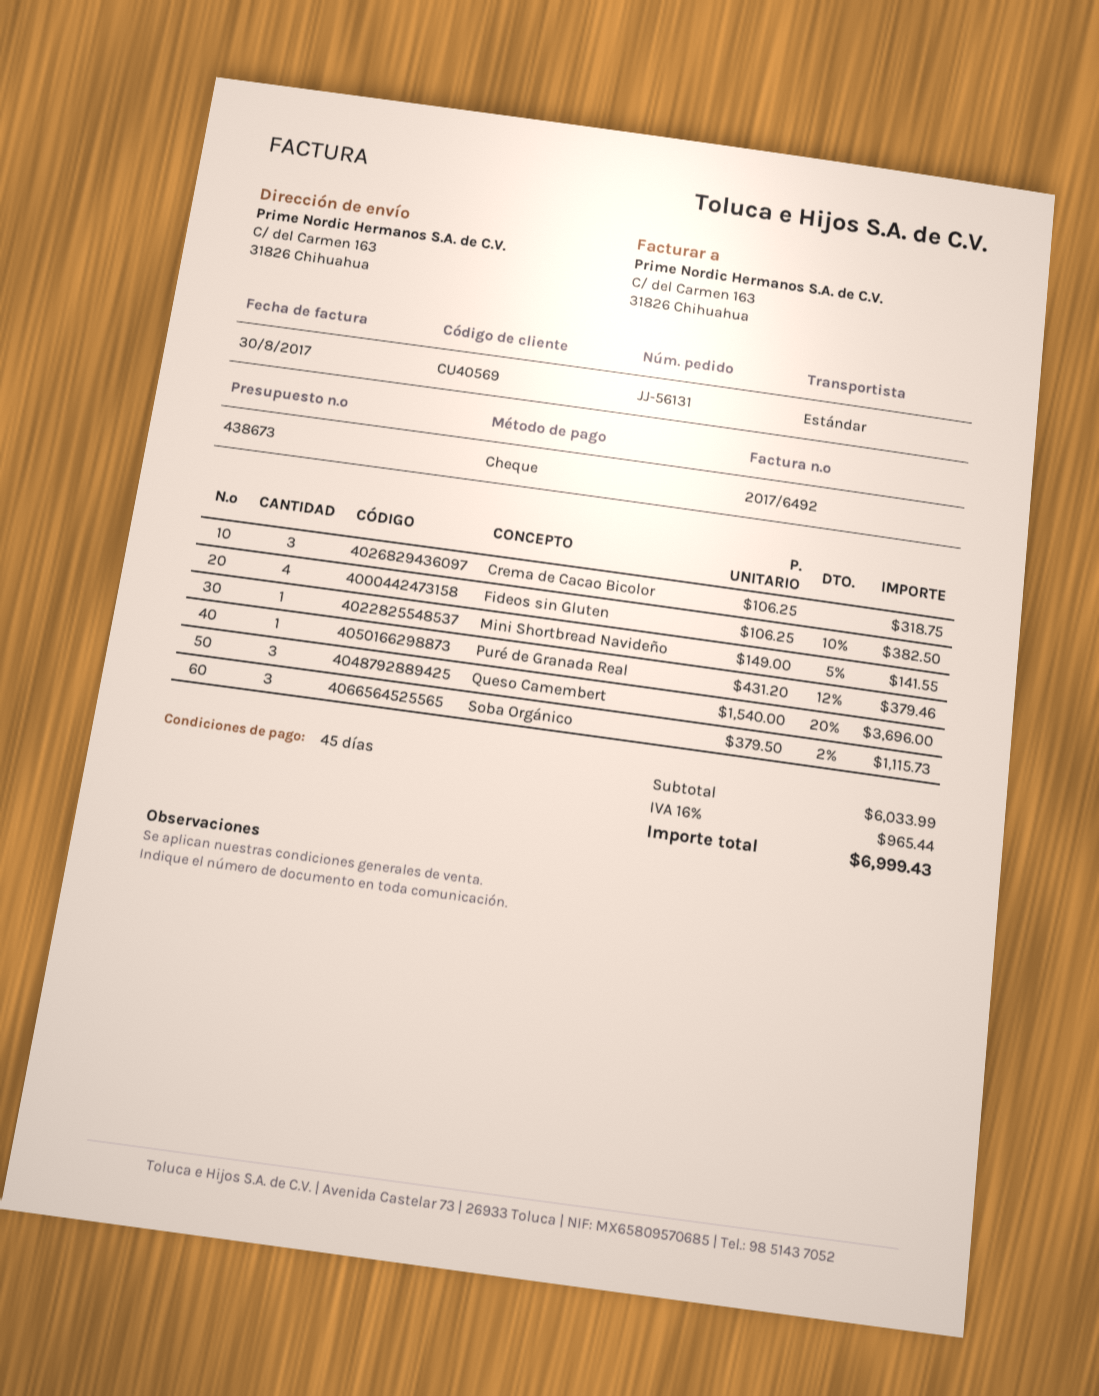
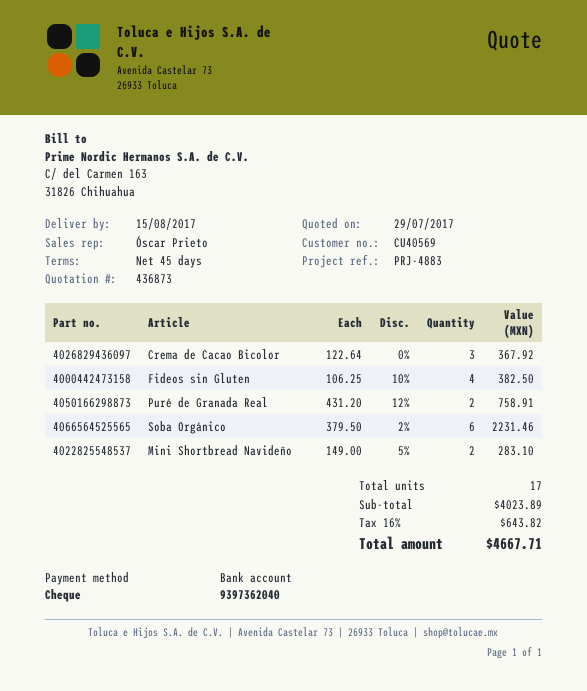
quote number: 438673 -> 436873
Crema de Cacao Bicolor: 3 x 106.25 = 318.75 -> 3 x 122.64 = 367.92
Mini Shortbread Navideño: 1 x 149.00 - 5% = 141.55 -> 2 x 149.00 - 5% = 283.10
Puré de Granada Real: 1 x 431.20 - 12% = 379.46 -> 2 x 431.20 - 12% = 758.91
Queso Camembert: 3 x 1540.00 - 20% = 3696.00 -> none
Soba Orgánico: 3 x 379.50 - 2% = 1115.73 -> 6 x 379.50 - 2% = 2231.46
subtotal: 6033.99 -> 4023.89
tax: 16% = 965.44 -> 16% = 643.82
total: 6999.43 -> 4667.71

